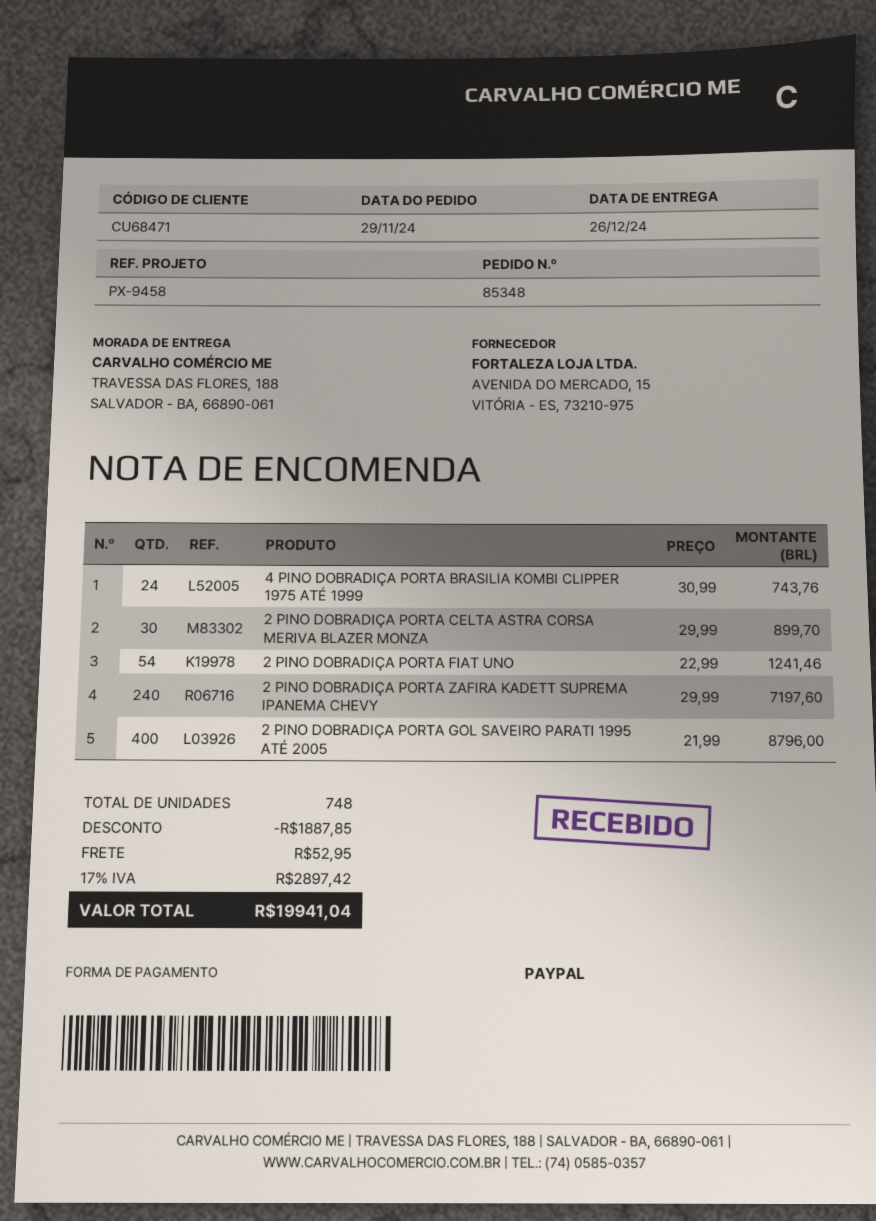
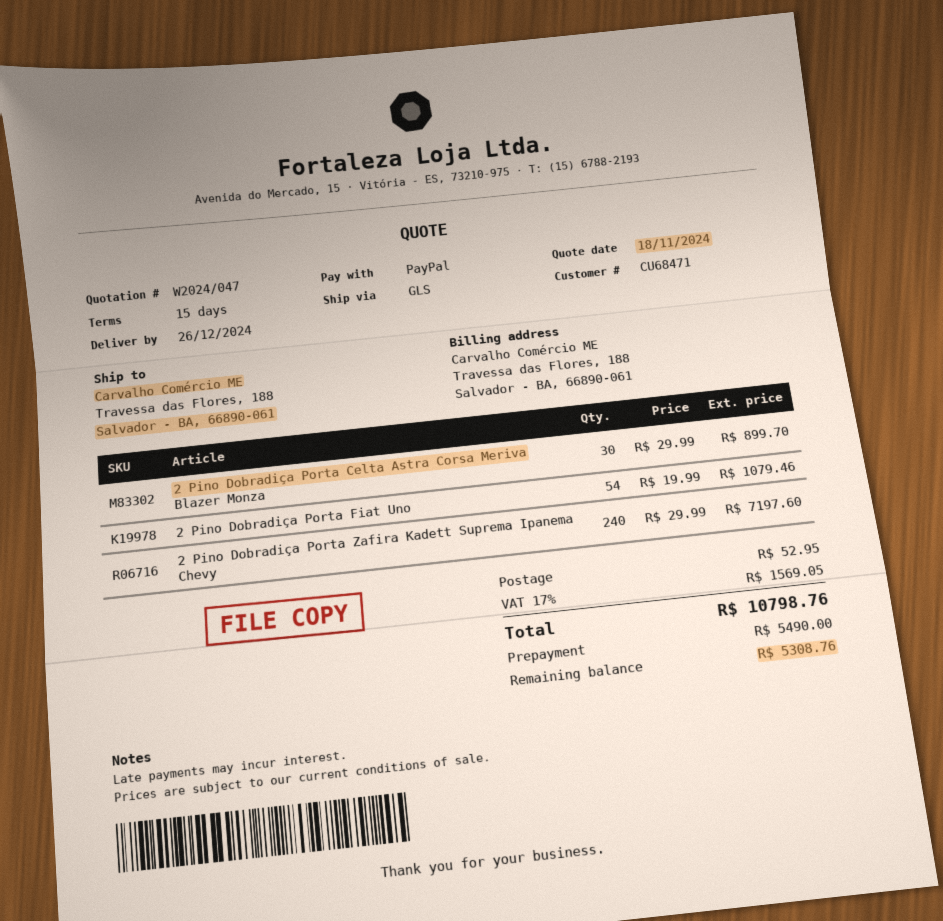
4 PINO DOBRADIÇA PORTA BRASILIA KOMBI CLIPPER 1975 ATÉ 1999: 24 x 30.99 = 743.76 -> none
2 PINO DOBRADIÇA PORTA FIAT UNO: 54 x 22.99 = 1241.46 -> 54 x 19.99 = 1079.46
2 PINO DOBRADIÇA PORTA GOL SAVEIRO PARATI 1995 ATÉ 2005: 400 x 21.99 = 8796.00 -> none
discount: 1887.85 -> none
tax: 17% = 2897.42 -> 17% = 1569.05
total: 19941.04 -> 10798.76

